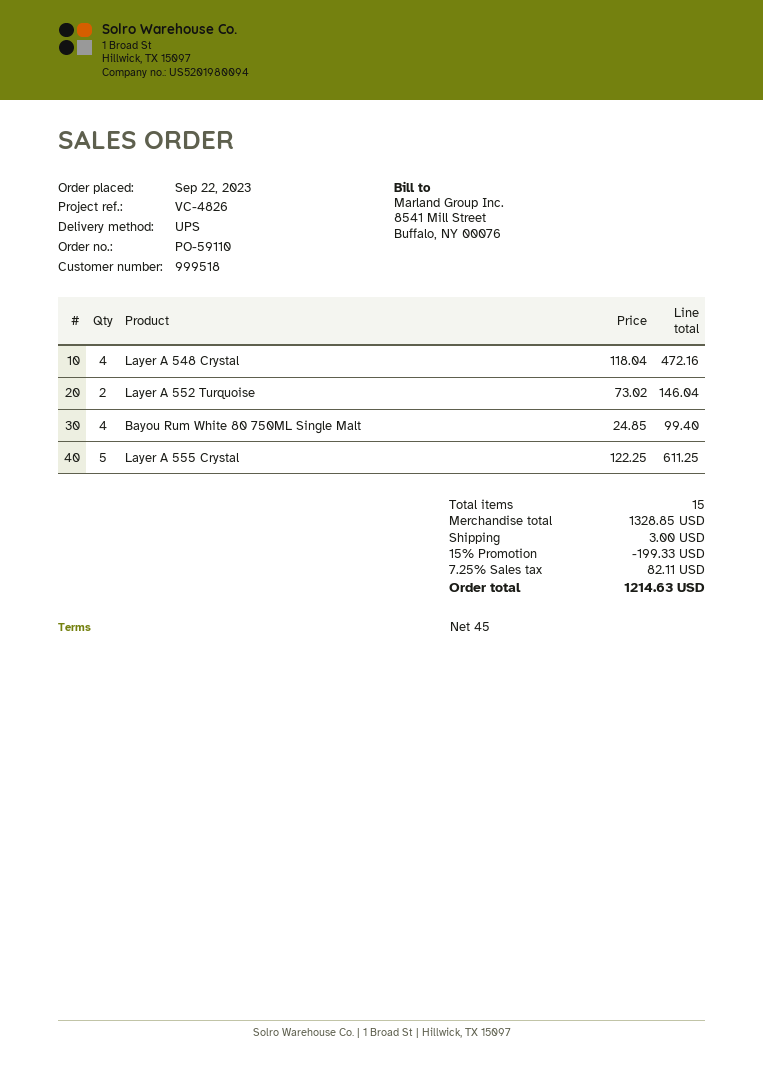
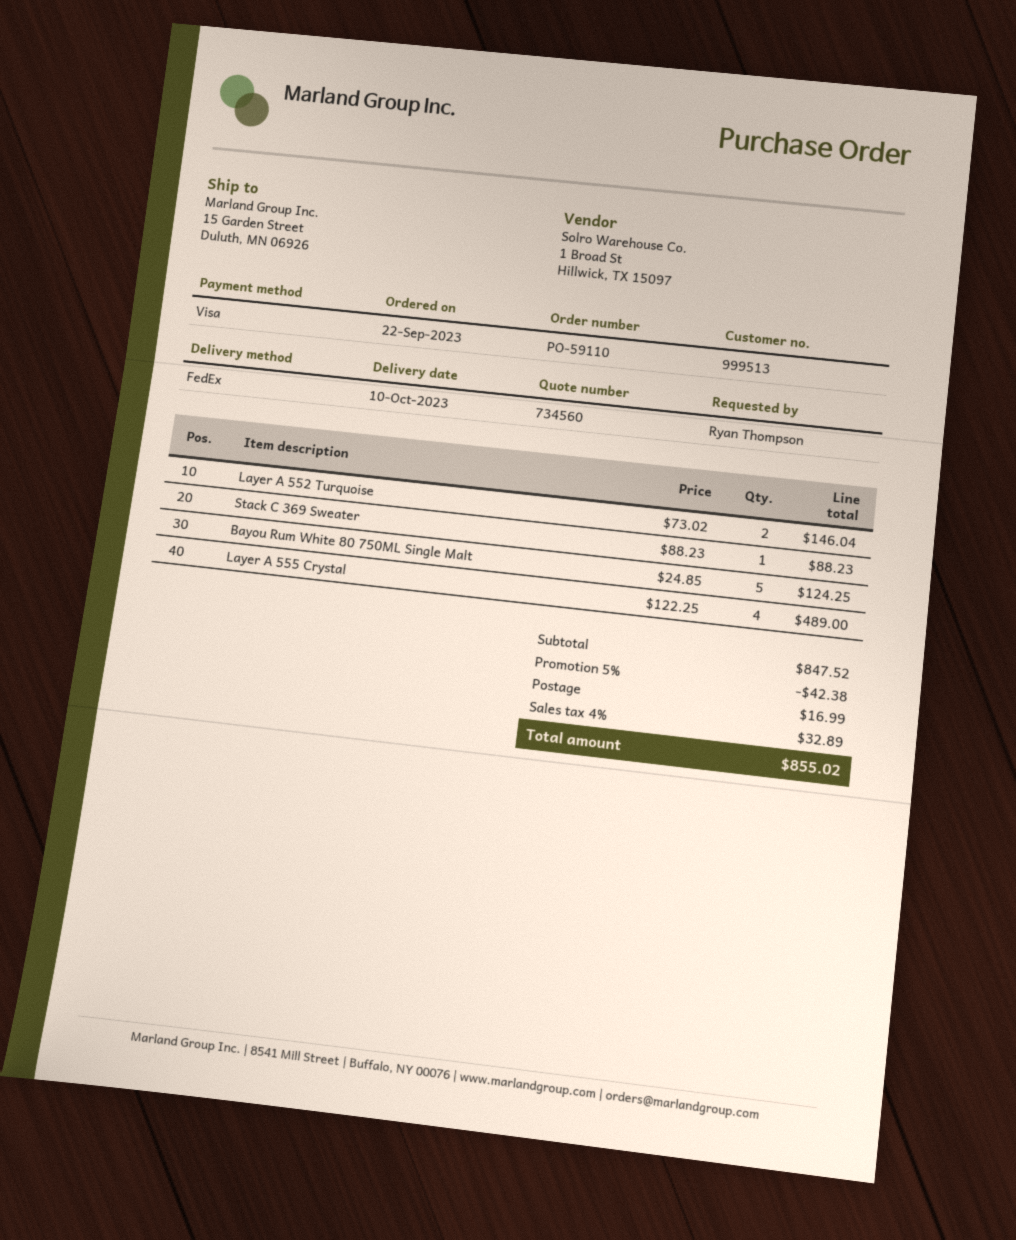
customer number: 999518 -> 999513
shipping method: UPS -> FedEx
Layer A 548 Crystal: 4 x 118.04 = 472.16 -> none
Bayou Rum White 80 750ML Single Malt: 4 x 24.85 = 99.40 -> 5 x 24.85 = 124.25
Layer A 555 Crystal: 5 x 122.25 = 611.25 -> 4 x 122.25 = 489.00
Stack C 369 Sweater: none -> 1 x 88.23 = 88.23
subtotal: 1328.85 -> 847.52
discount: 15% = 199.33 -> 5% = 42.38
shipping: 3.00 -> 16.99
tax: 7.25% = 82.11 -> 4% = 32.89
total: 1214.63 -> 855.02

